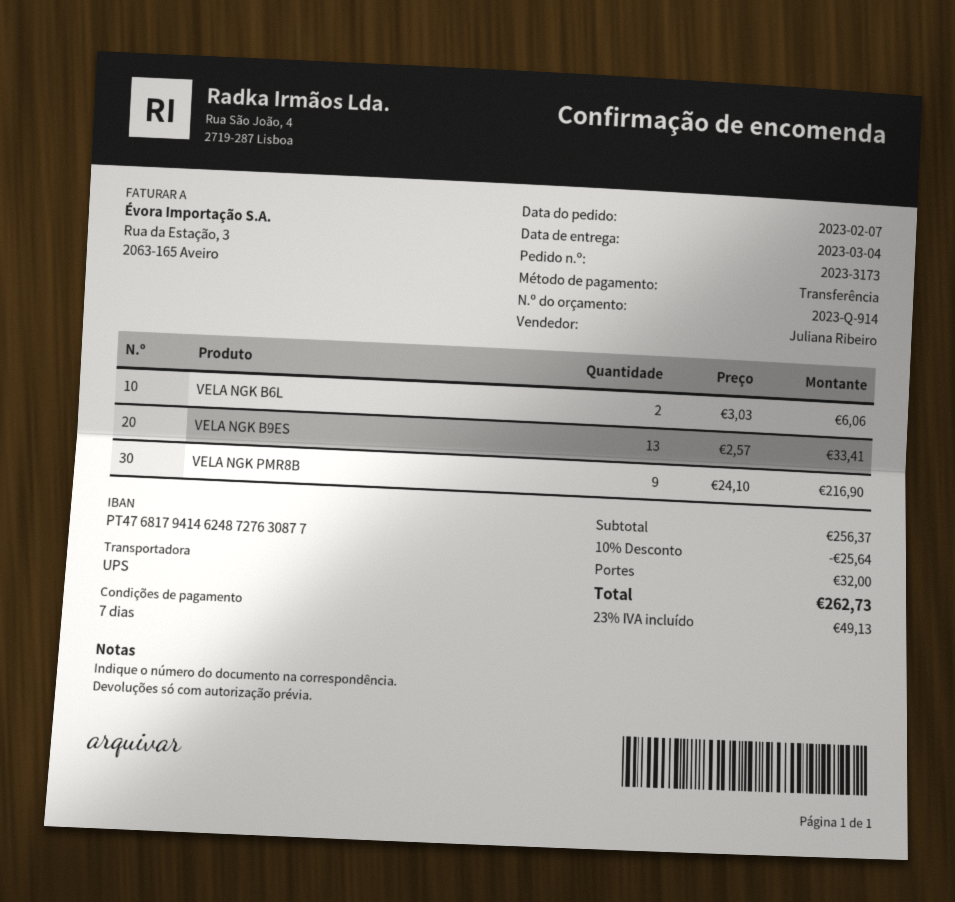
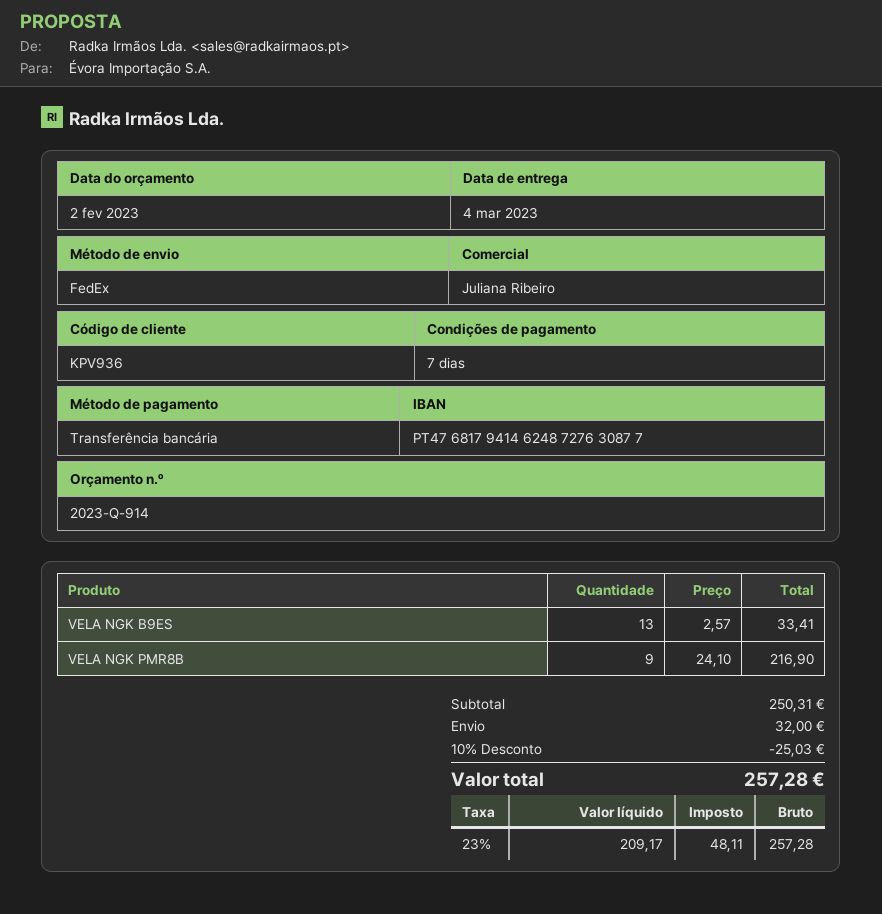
shipping method: UPS -> FedEx
VELA NGK B6L: 2 x 3.03 = 6.06 -> none
subtotal: 256.37 -> 250.31
discount: 10% = 25.64 -> 10% = 25.03
tax: 23% = 49.13 -> 23% = 48.11
total: 262.73 -> 257.28

